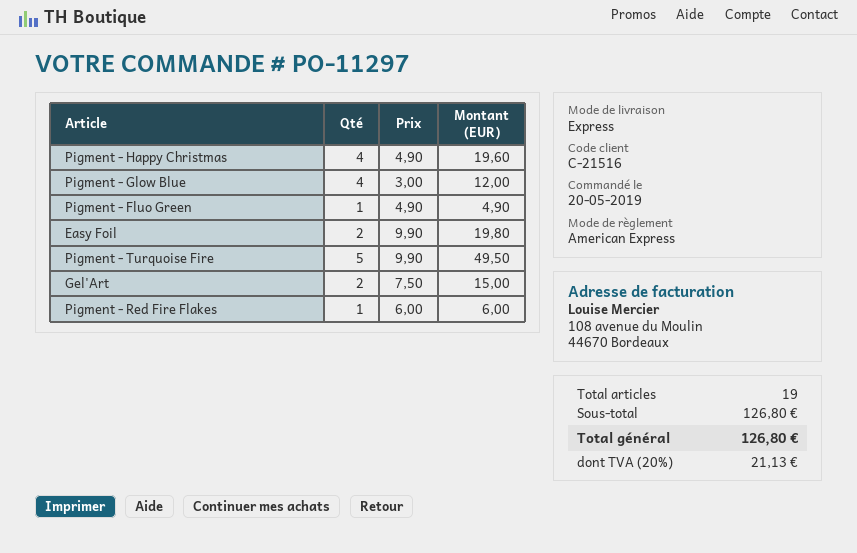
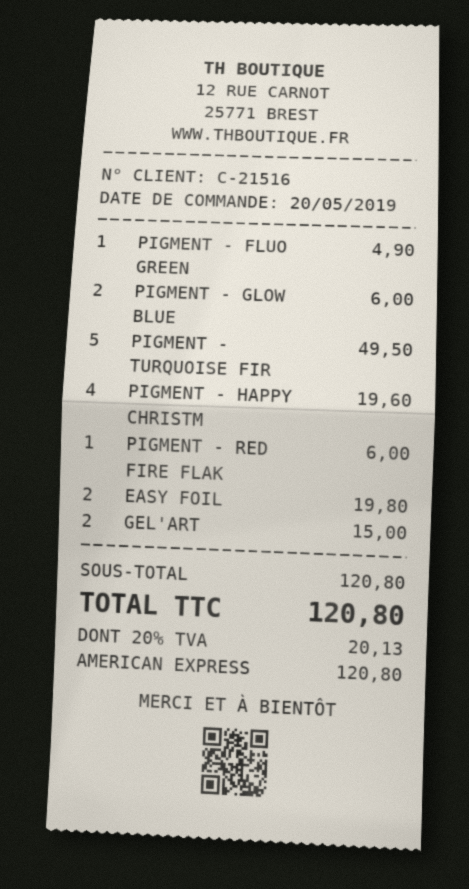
Pigment - Glow Blue: 4 for 12.00 -> 2 for 6.00
subtotal: 126.80 -> 120.80
tax: 20% = 21.13 -> 20% = 20.13
total: 126.80 -> 120.80

